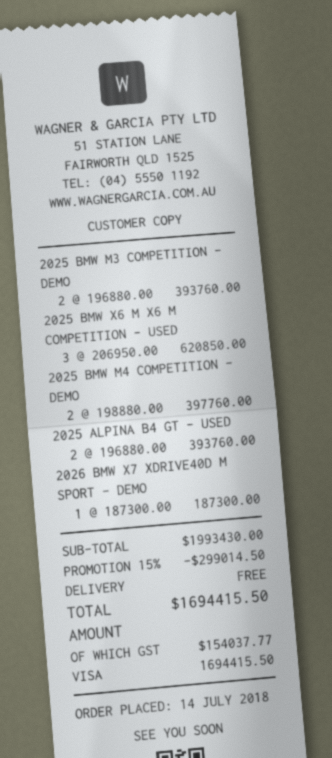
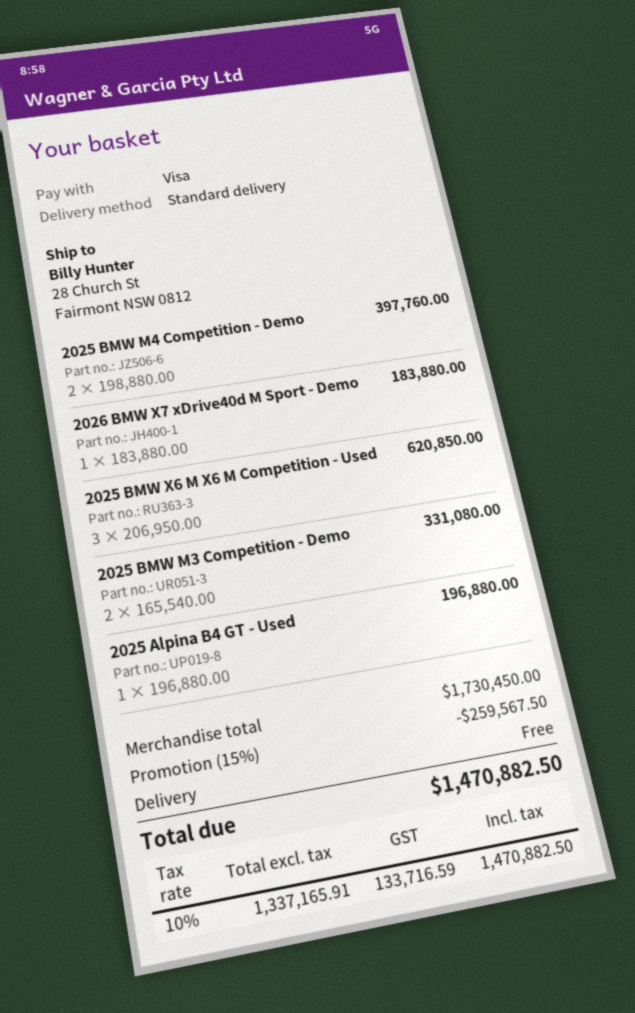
2025 BMW M3 COMPETITION - DEMO: 2 x 196880.00 = 393760.00 -> 2 x 165540.00 = 331080.00
2025 ALPINA B4 GT - USED: 2 x 196880.00 = 393760.00 -> 1 x 196880.00 = 196880.00
2026 BMW X7 XDRIVE40D M SPORT - DEMO: 1 x 187300.00 = 187300.00 -> 1 x 183880.00 = 183880.00
subtotal: 1993430.00 -> 1730450.00
discount: 15% = 299014.50 -> 15% = 259567.50
tax: 154037.77 -> 133716.59
total: 1694415.50 -> 1470882.50

